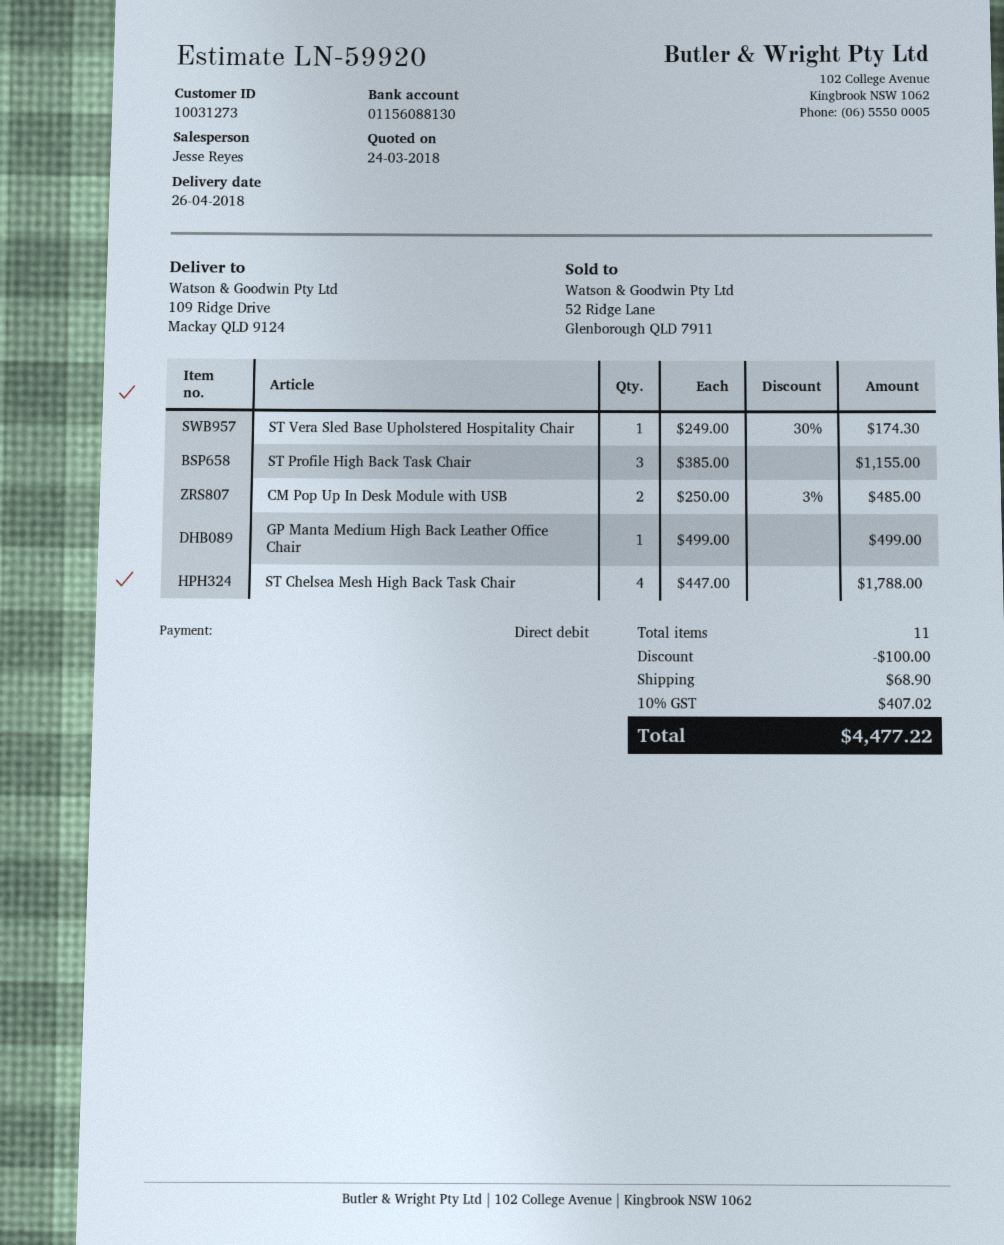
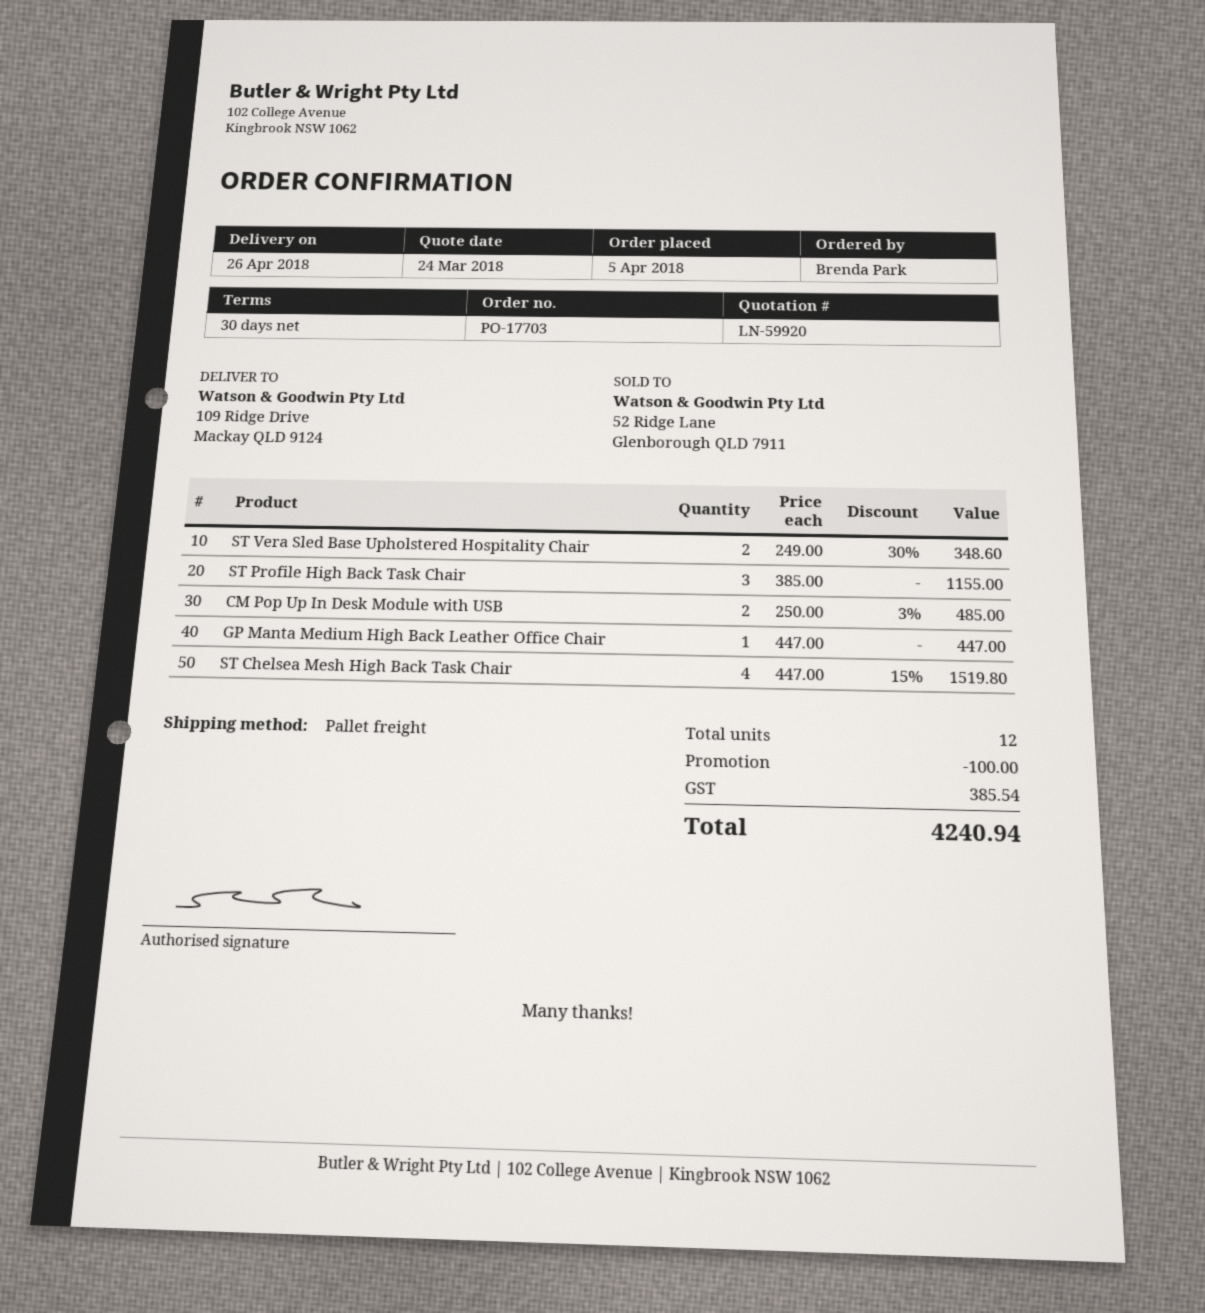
ST Vera Sled Base Upholstered Hospitality Chair: 1 x 249.00 - 30% = 174.30 -> 2 x 249.00 - 30% = 348.60
GP Manta Medium High Back Leather Office Chair: 1 x 499.00 = 499.00 -> 1 x 447.00 = 447.00
ST Chelsea Mesh High Back Task Chair: 4 x 447.00 = 1788.00 -> 4 x 447.00 - 15% = 1519.80
total quantity: 11 -> 12
shipping: 68.90 -> none
tax: 407.02 -> 385.54
total: 4477.22 -> 4240.94

